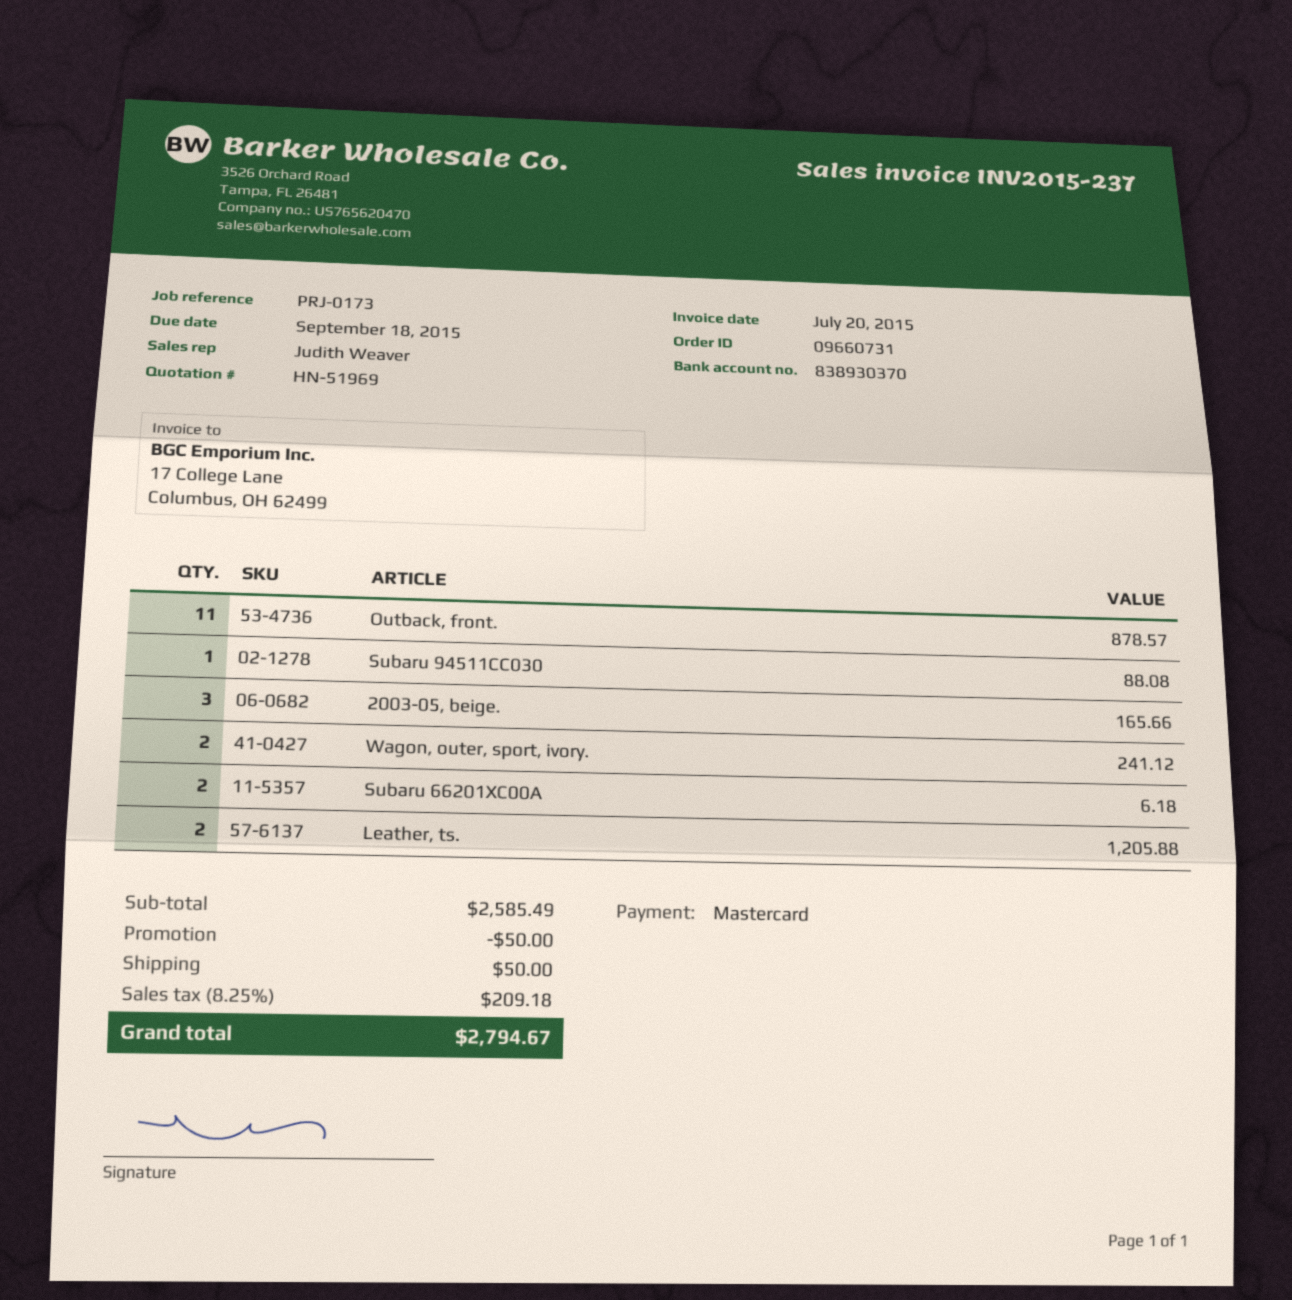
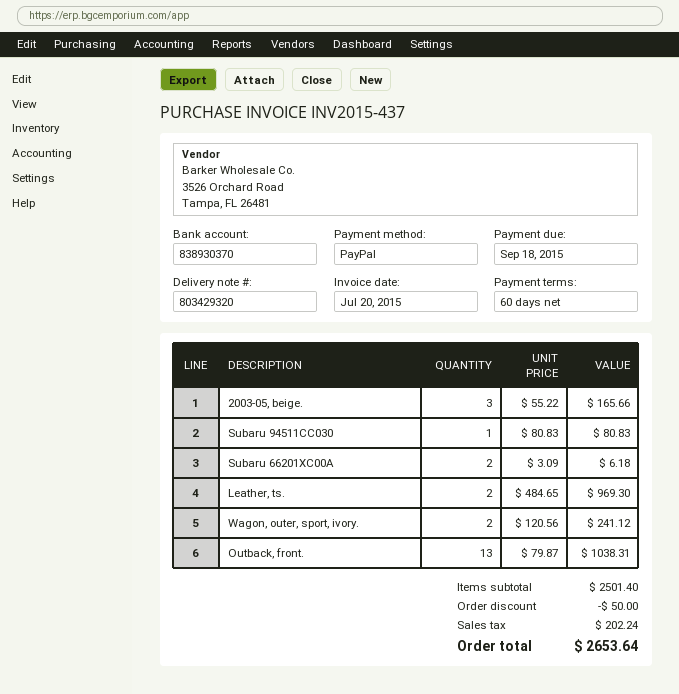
invoice number: INV2015-237 -> INV2015-437
payment method: Mastercard -> PayPal
Outback, front.: 11 for 878.57 -> 13 for 1038.31
Subaru 94511CC030: 1 for 88.08 -> 1 for 80.83
Leather, ts.: 2 for 1205.88 -> 2 for 969.30
subtotal: 2585.49 -> 2501.40
shipping: 50.00 -> none
tax: 209.18 -> 202.24
total: 2794.67 -> 2653.64

